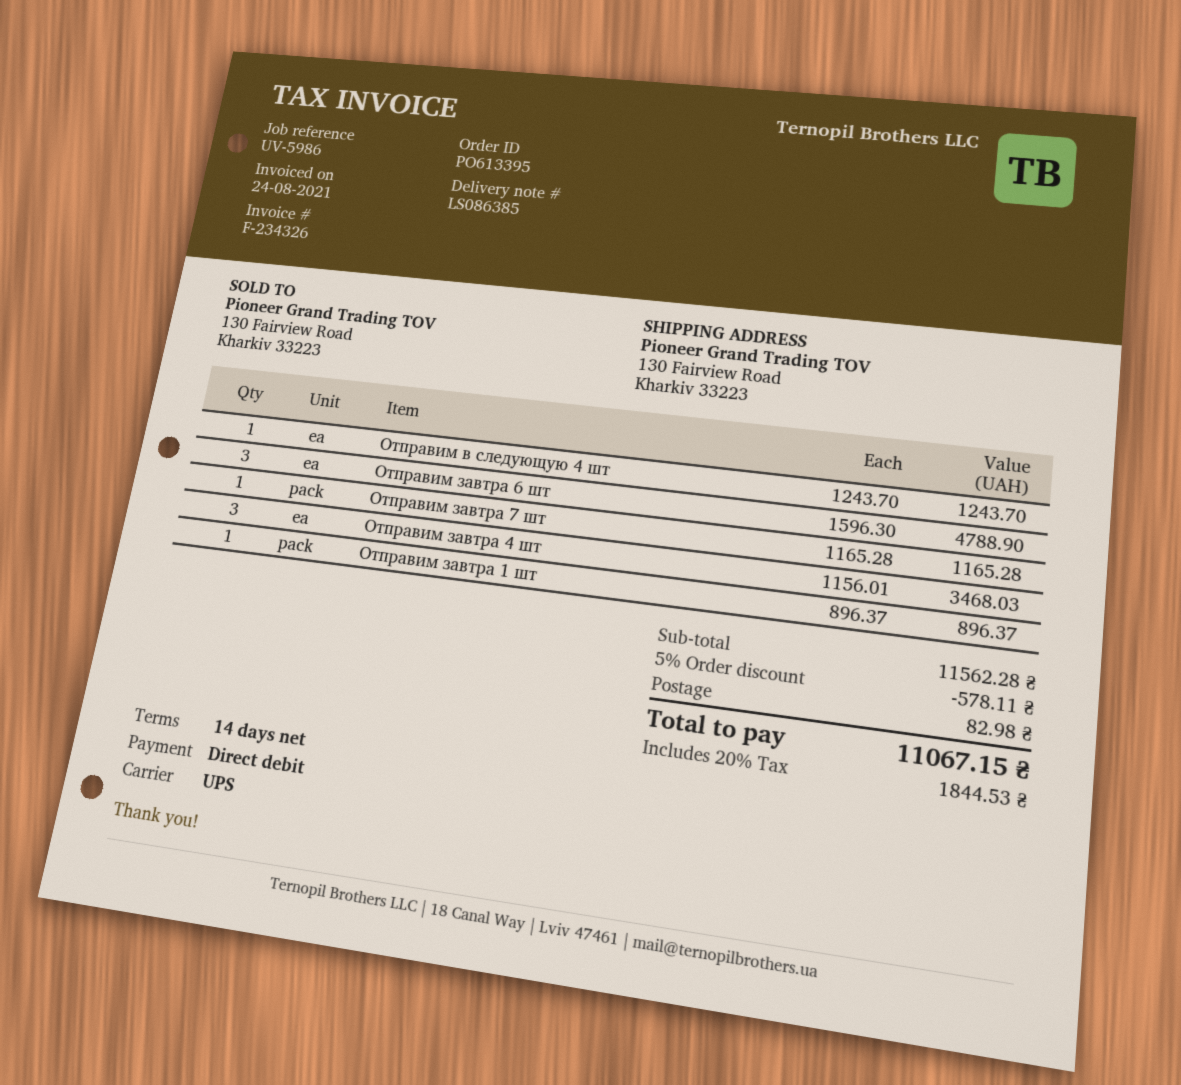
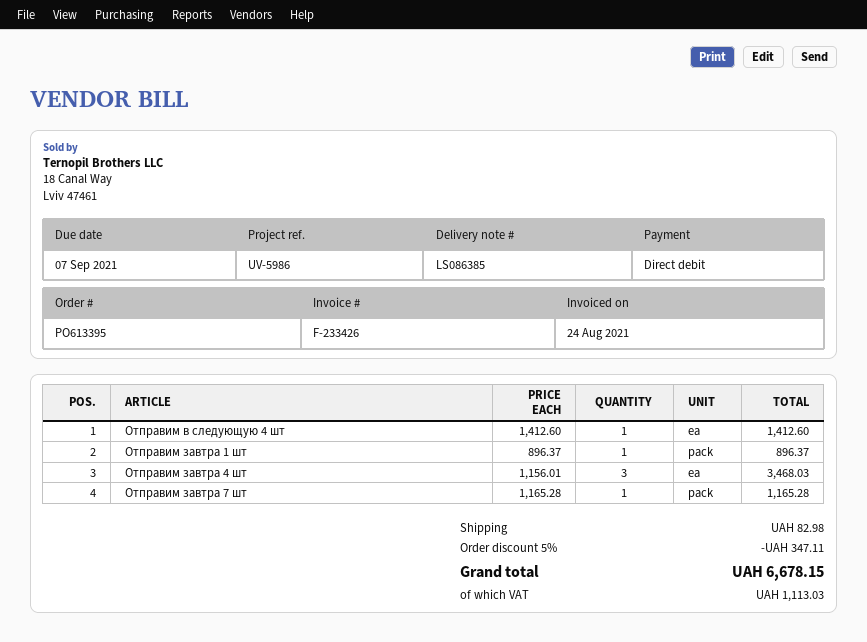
invoice number: F-234326 -> F-233426
Отправим в следующую 4 шт: 1 x 1243.70 = 1243.70 -> 1 x 1412.60 = 1412.60
Отправим завтра 6 шт: 3 x 1596.30 = 4788.90 -> none
discount: 5% = 578.11 -> 5% = 347.11
tax: 1844.53 -> 1113.03
total: 11067.15 -> 6678.15

